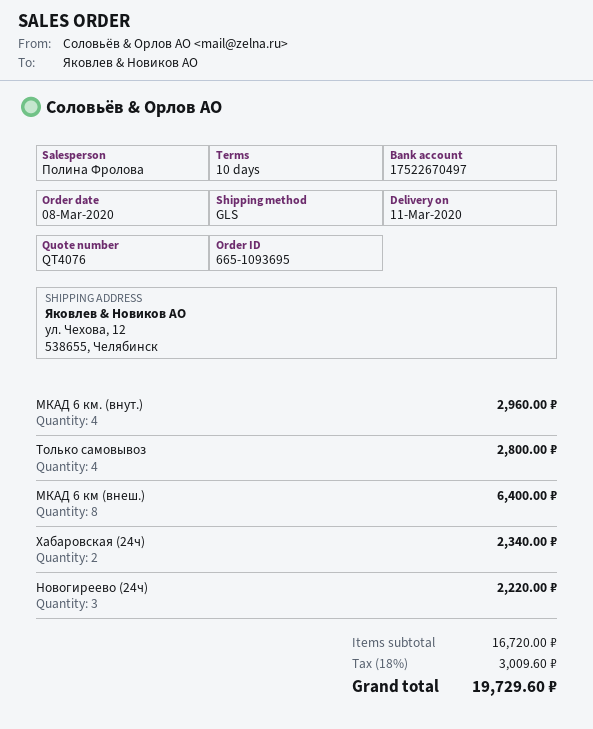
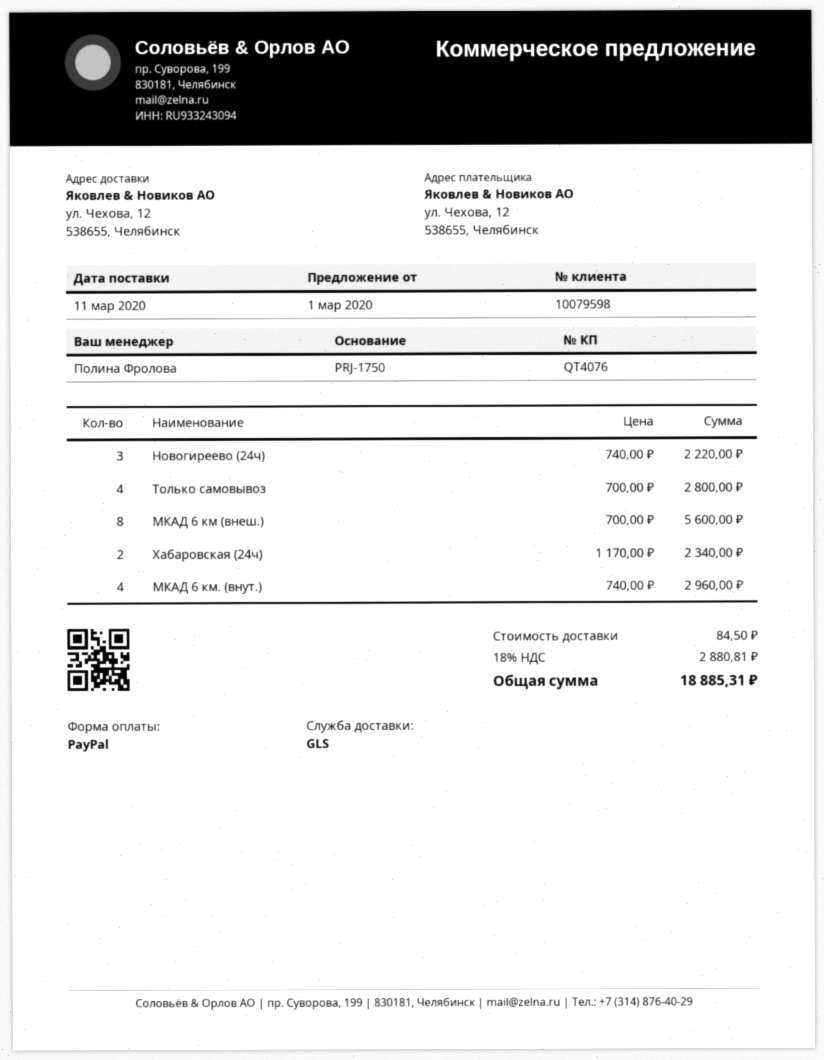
МКАД 6 км (внеш.): 8 for 6400.00 -> 8 for 5600.00
shipping: none -> 84.50
tax: 18% = 3009.60 -> 18% = 2880.81
total: 19729.60 -> 18885.31

